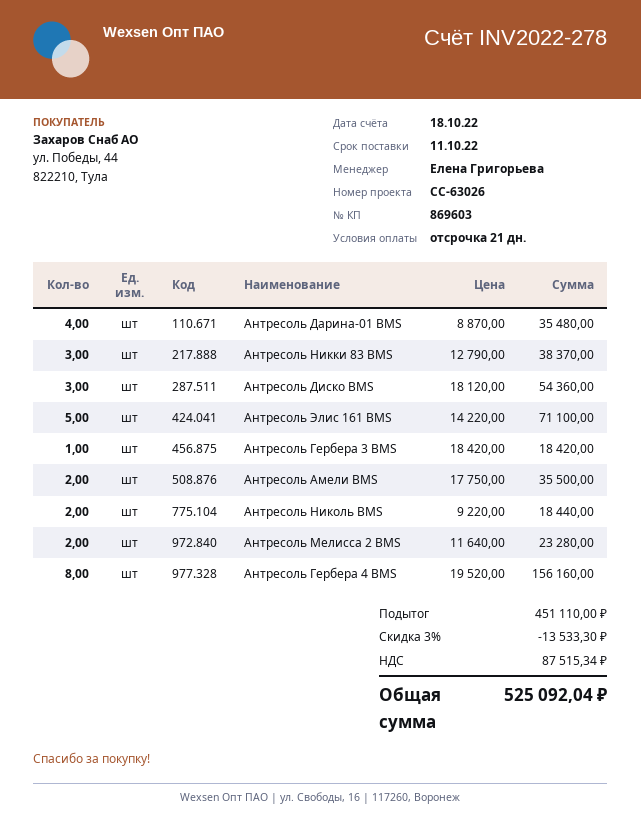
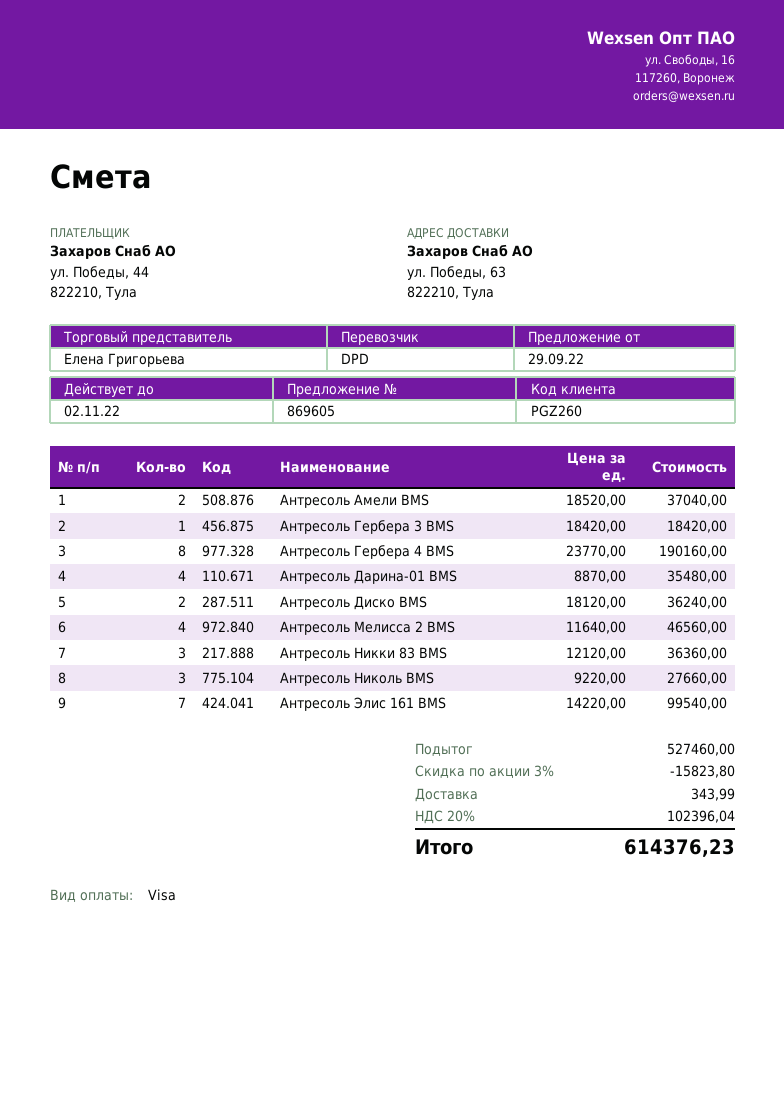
quote number: 869603 -> 869605
Антресоль Никки 83 BMS: 3 x 12790.00 = 38370.00 -> 3 x 12120.00 = 36360.00
Антресоль Диско BMS: 3 x 18120.00 = 54360.00 -> 2 x 18120.00 = 36240.00
Антресоль Элис 161 BMS: 5 x 14220.00 = 71100.00 -> 7 x 14220.00 = 99540.00
Антресоль Амели BMS: 2 x 17750.00 = 35500.00 -> 2 x 18520.00 = 37040.00
Антресоль Николь BMS: 2 x 9220.00 = 18440.00 -> 3 x 9220.00 = 27660.00
Антресоль Мелисса 2 BMS: 2 x 11640.00 = 23280.00 -> 4 x 11640.00 = 46560.00
Антресоль Гербера 4 BMS: 8 x 19520.00 = 156160.00 -> 8 x 23770.00 = 190160.00
subtotal: 451110.00 -> 527460.00
discount: 3% = 13533.30 -> 3% = 15823.80
shipping: none -> 343.99
tax: 87515.34 -> 102396.04
total: 525092.04 -> 614376.23

